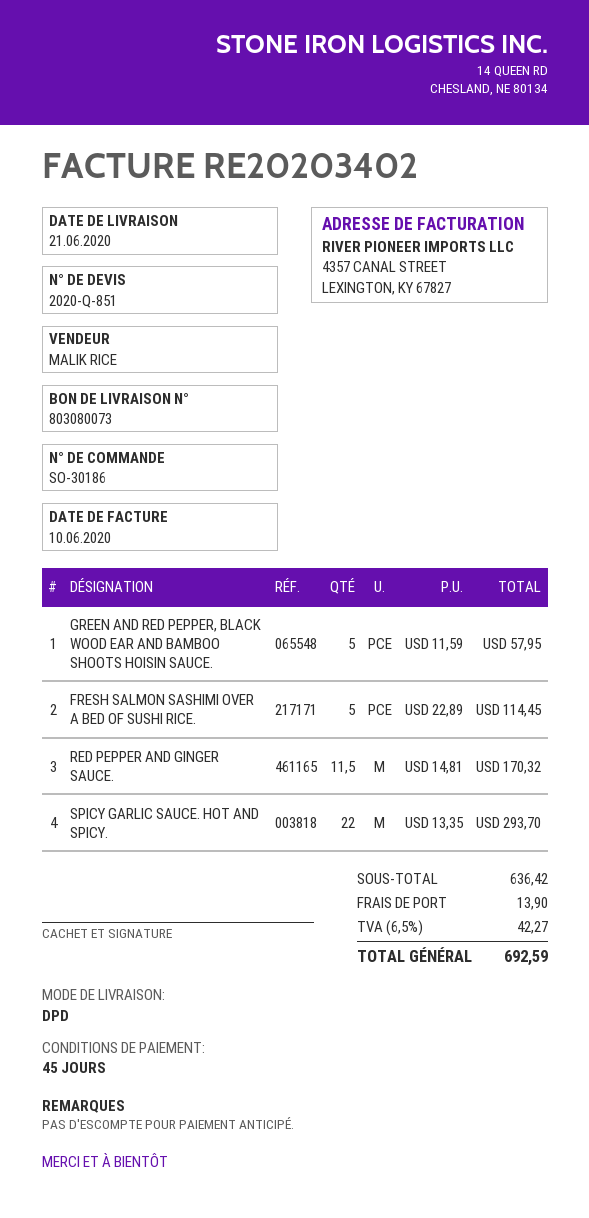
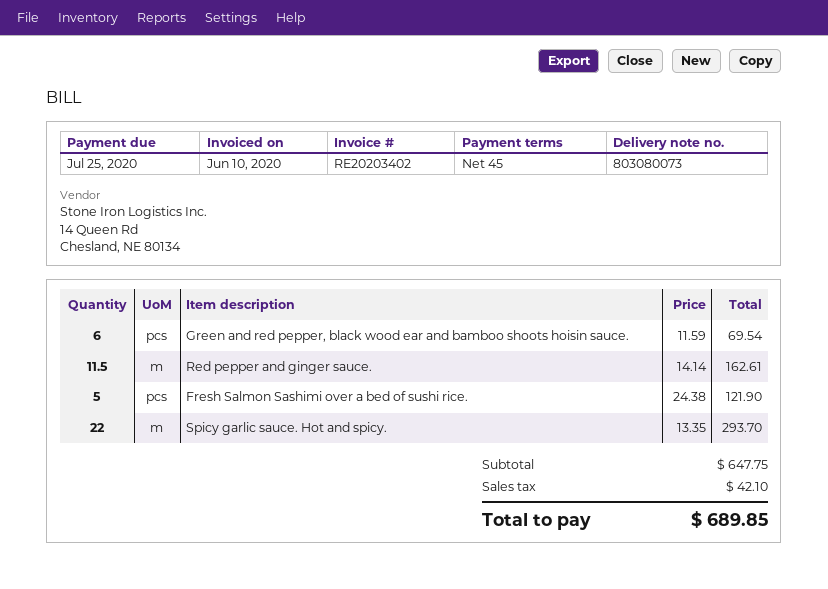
GREEN AND RED PEPPER, BLACK WOOD EAR AND BAMBOO SHOOTS HOISIN SAUCE.: 5 x 11.59 = 57.95 -> 6 x 11.59 = 69.54
FRESH SALMON SASHIMI OVER A BED OF SUSHI RICE.: 5 x 22.89 = 114.45 -> 5 x 24.38 = 121.90
RED PEPPER AND GINGER SAUCE.: 11.5 x 14.81 = 170.32 -> 11.5 x 14.14 = 162.61
subtotal: 636.42 -> 647.75
shipping: 13.90 -> none
tax: 42.27 -> 42.10
total: 692.59 -> 689.85

